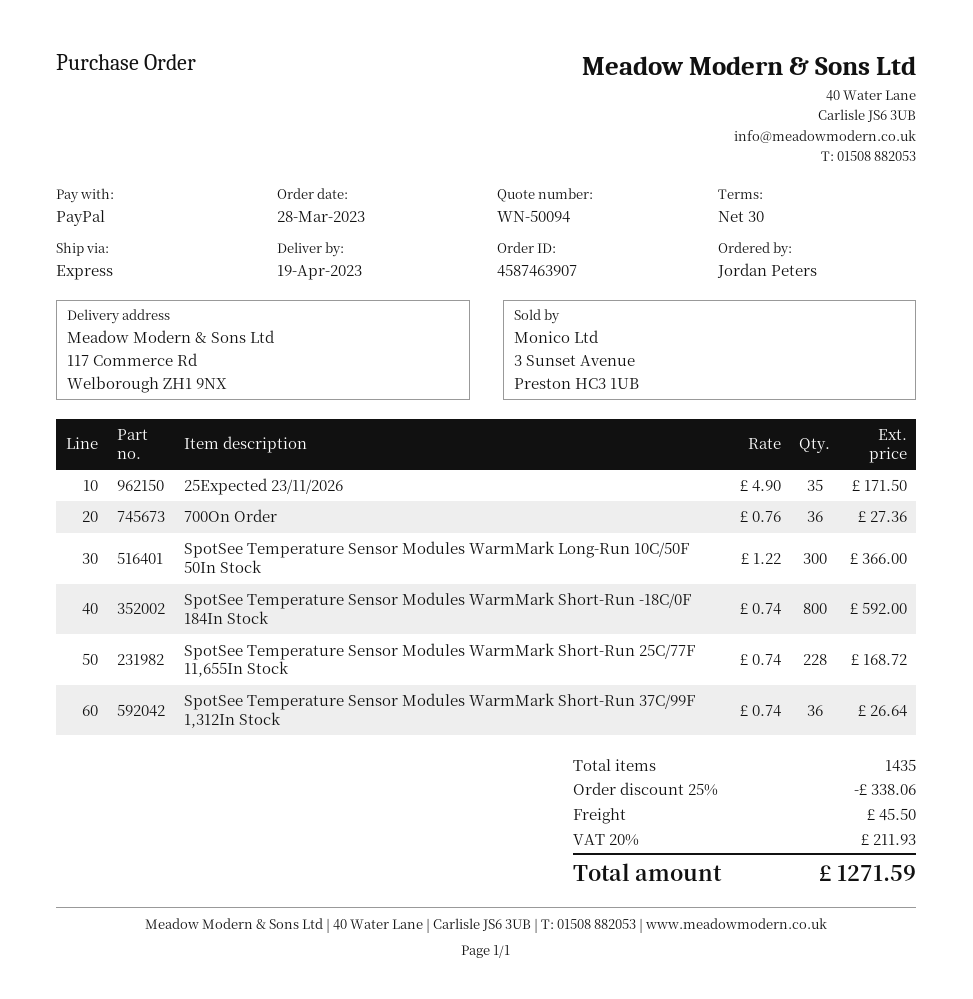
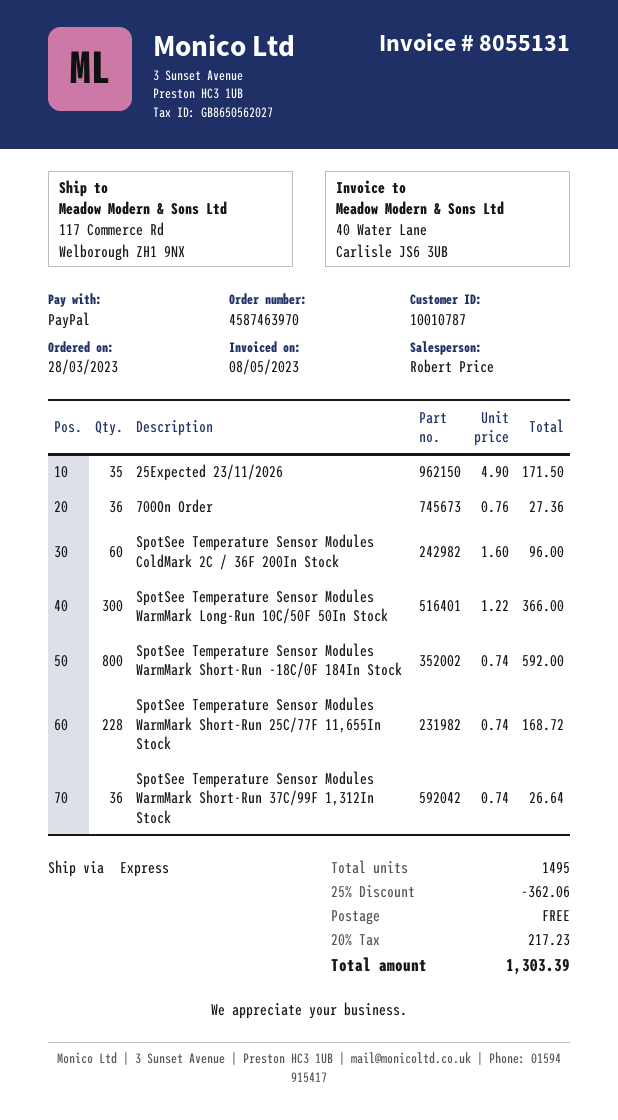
order number: 4587463907 -> 4587463970
SpotSee Temperature Sensor Modules ColdMark 2C / 36F 200In Stock: none -> 60 x 1.60 = 96.00
total quantity: 1435 -> 1495
discount: 25% = 338.06 -> 25% = 362.06
shipping: 45.50 -> 0.00
tax: 20% = 211.93 -> 20% = 217.23
total: 1271.59 -> 1303.39

